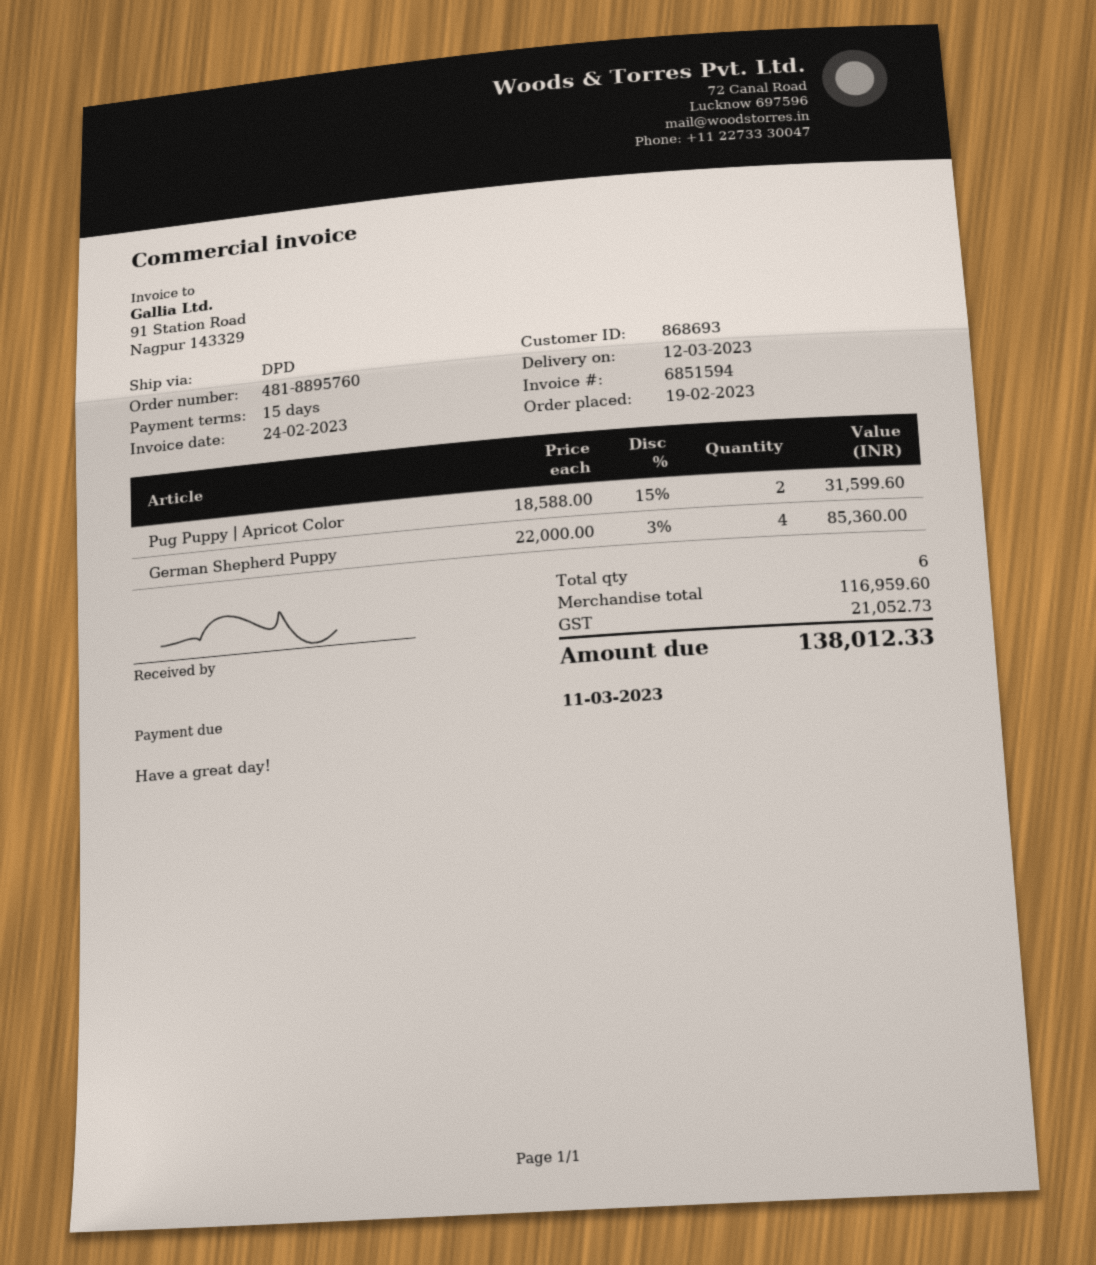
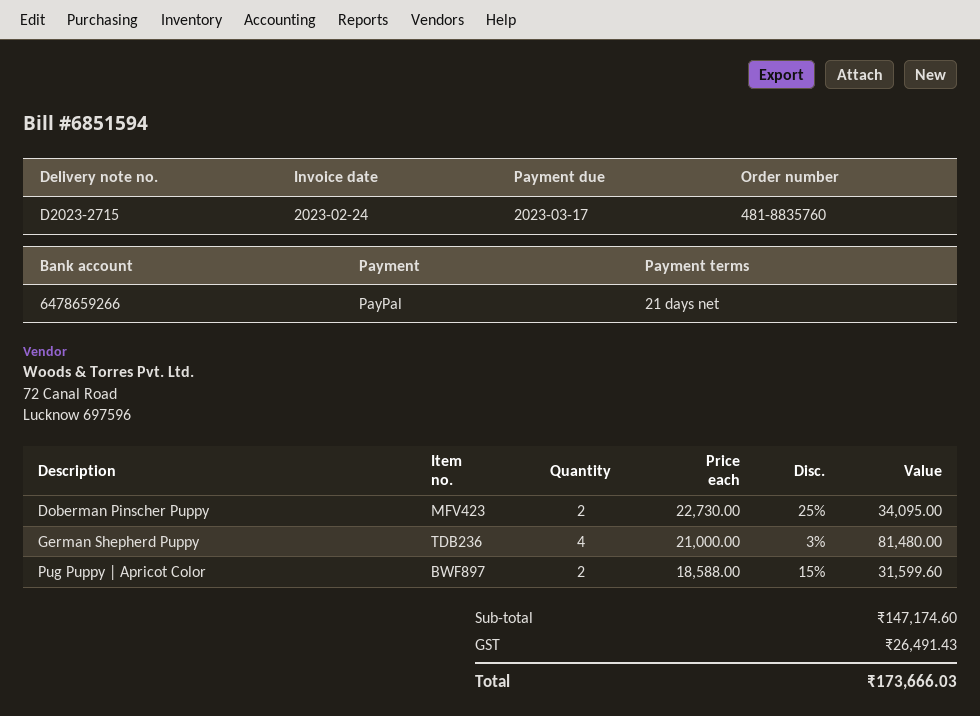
order number: 481-8895760 -> 481-8835760
payment terms: 15 days -> 21 days
due date: 2023-03-11 -> 2023-03-17
German Shepherd Puppy: 4 x 22000.00 - 3% = 85360.00 -> 4 x 21000.00 - 3% = 81480.00
Doberman Pinscher Puppy: none -> 2 x 22730.00 - 25% = 34095.00
subtotal: 116959.60 -> 147174.60
tax: 21052.73 -> 26491.43
total: 138012.33 -> 173666.03

